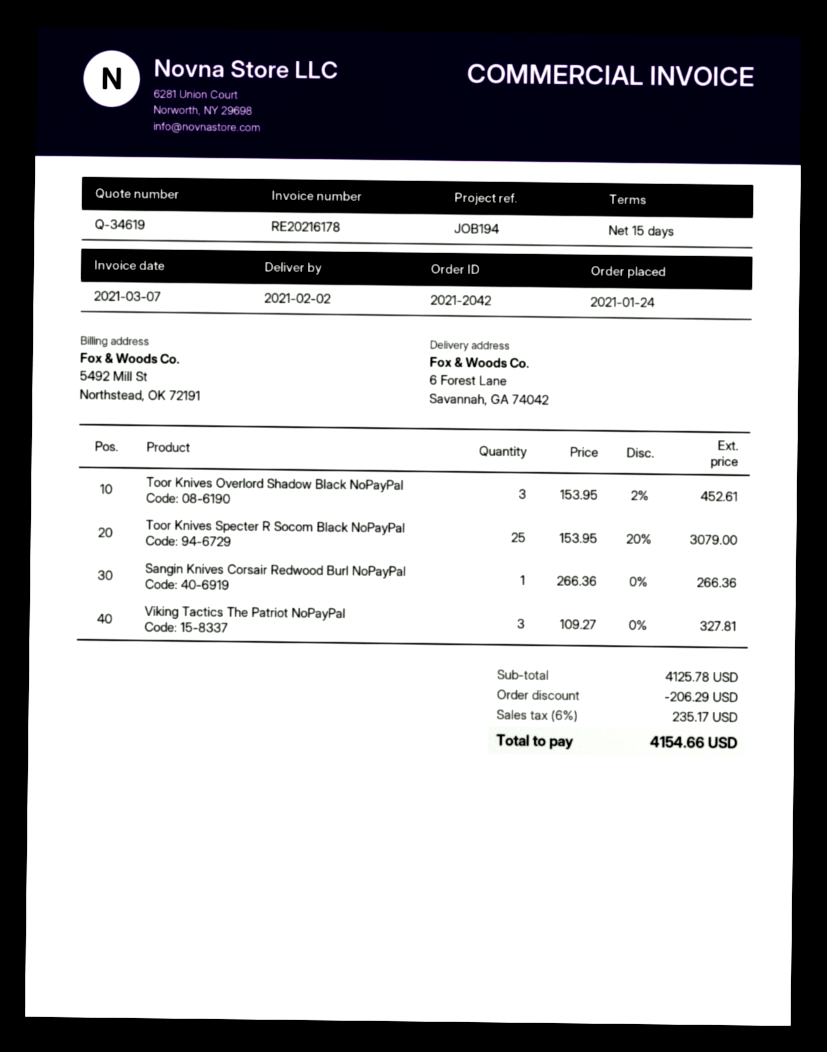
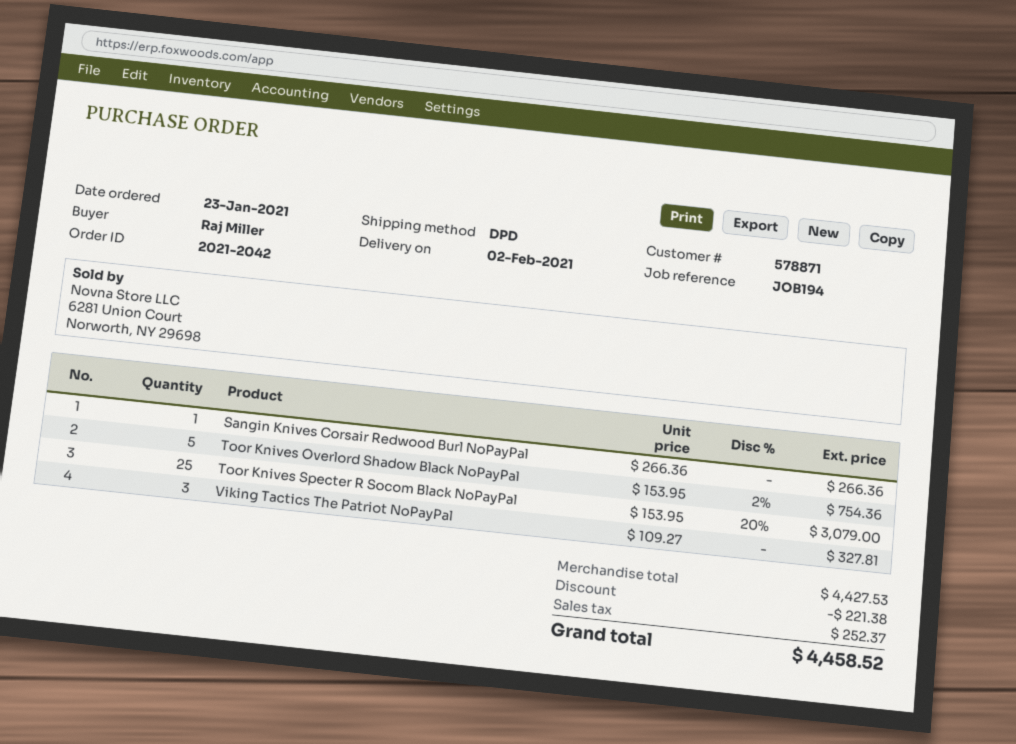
order date: 2021-01-24 -> 2021-01-23
Toor Knives Overlord Shadow Black NoPayPal: 3 x 153.95 - 2% = 452.61 -> 5 x 153.95 - 2% = 754.36
subtotal: 4125.78 -> 4427.53
discount: 206.29 -> 221.38
tax: 235.17 -> 252.37
total: 4154.66 -> 4458.52

